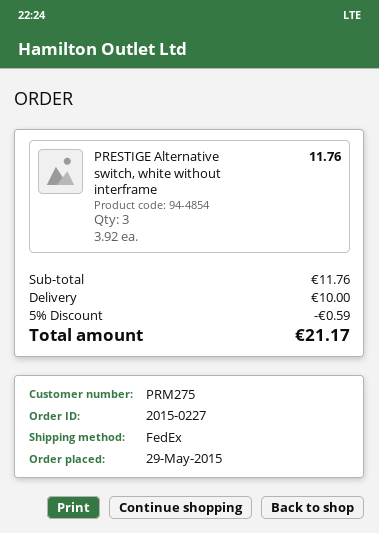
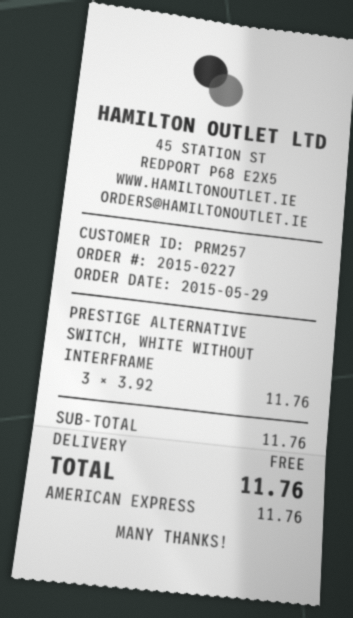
customer number: PRM275 -> PRM257
discount: 5% = 0.59 -> none
shipping: 10.00 -> 0.00
total: 21.17 -> 11.76

